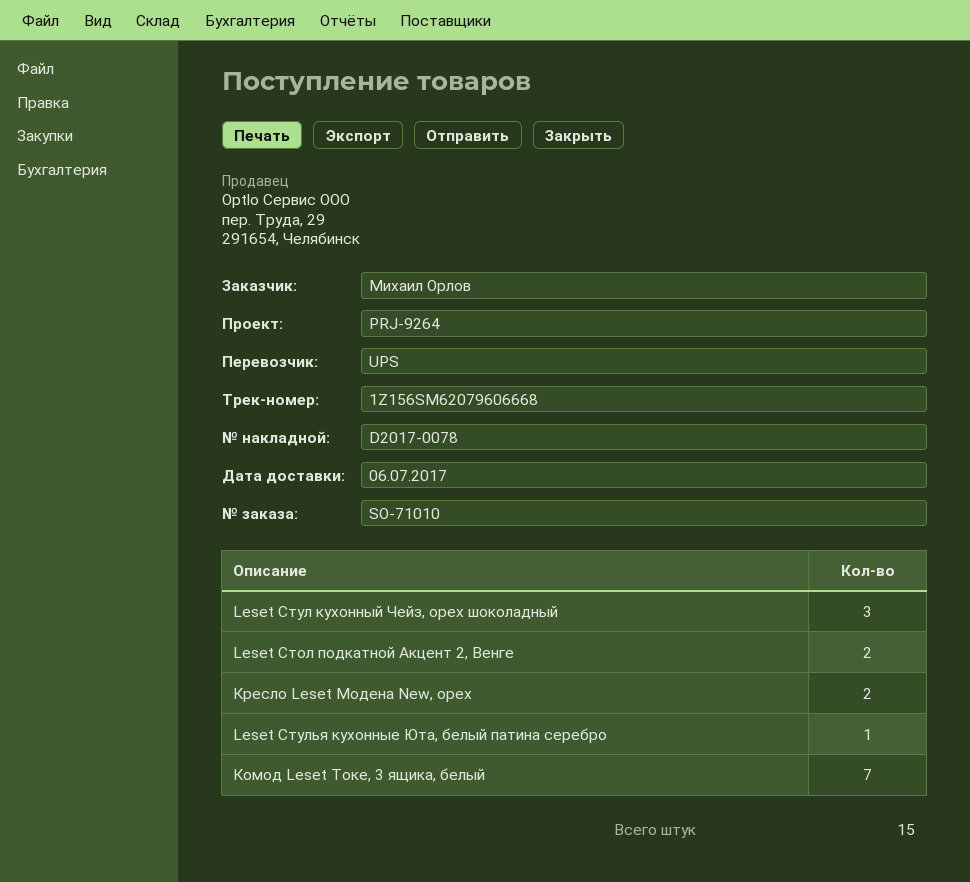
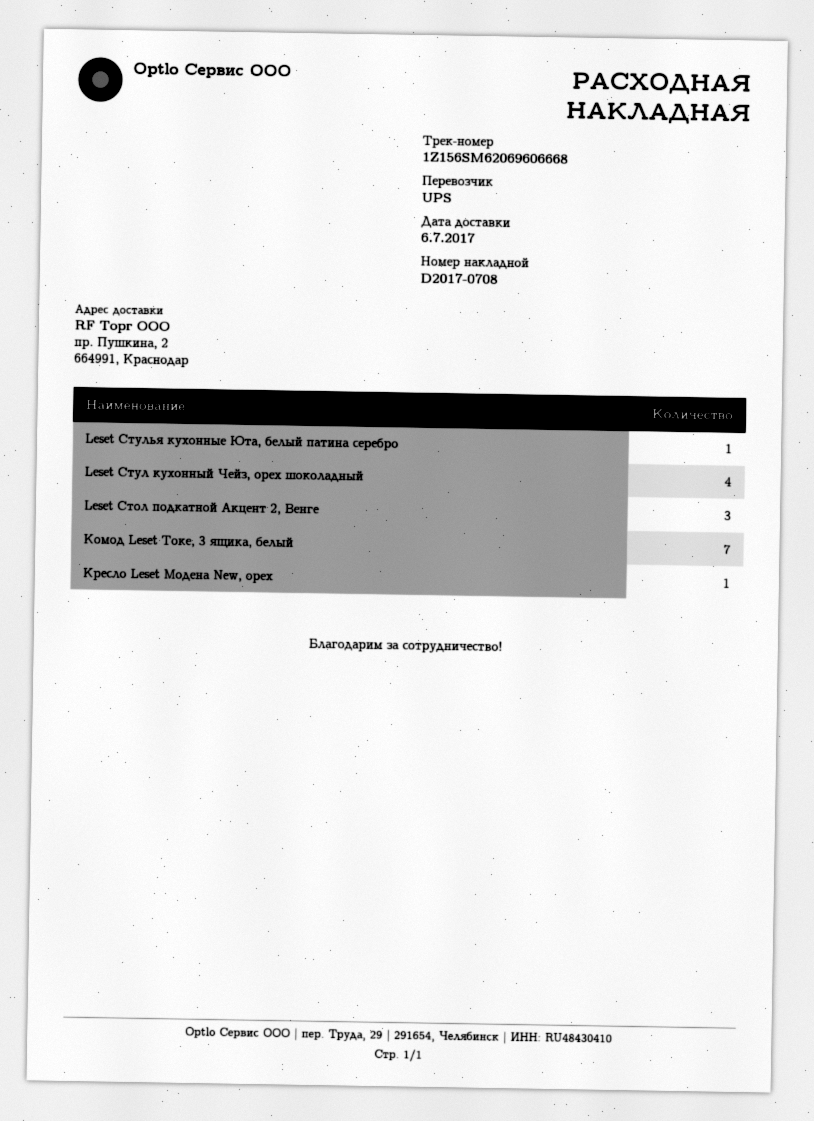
delivery note number: D2017-0078 -> D2017-0708
tracking number: 1Z156SM62079606668 -> 1Z156SM62069606668
Leset Стул кухонный Чейз, орех шоколадный: 3 -> 4
Leset Стол подкатной Акцент 2, Венге: 2 -> 3
Кресло Leset Модена New, орех: 2 -> 1

